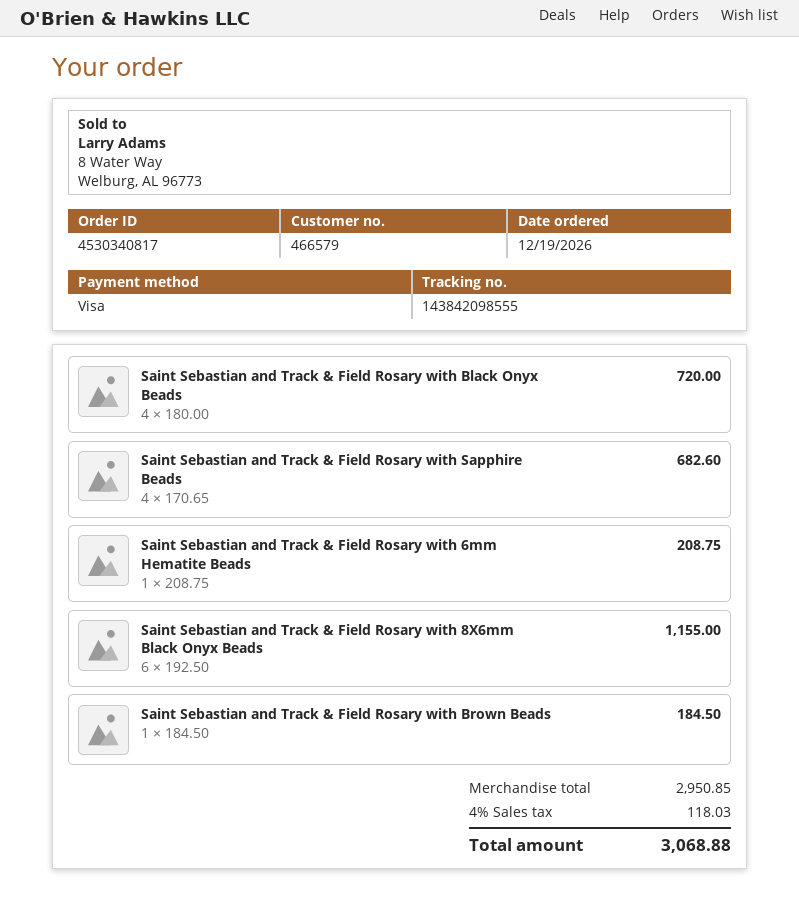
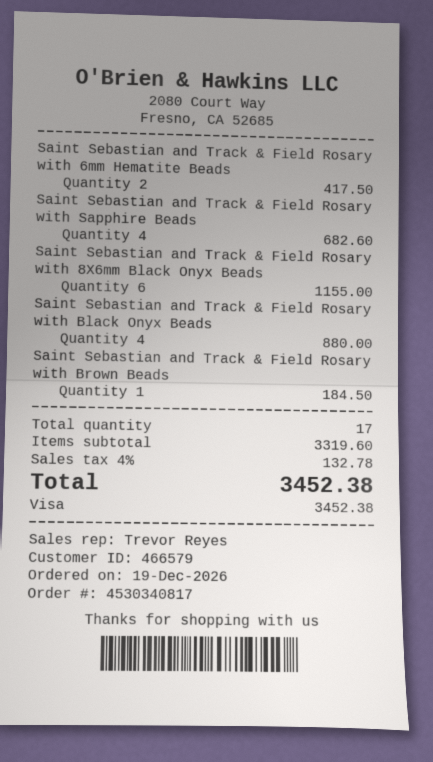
Saint Sebastian and Track & Field Rosary with Black Onyx Beads: 4 for 720.00 -> 4 for 880.00
Saint Sebastian and Track & Field Rosary with 6mm Hematite Beads: 1 for 208.75 -> 2 for 417.50
subtotal: 2950.85 -> 3319.60
tax: 4% = 118.03 -> 4% = 132.78
total: 3068.88 -> 3452.38

